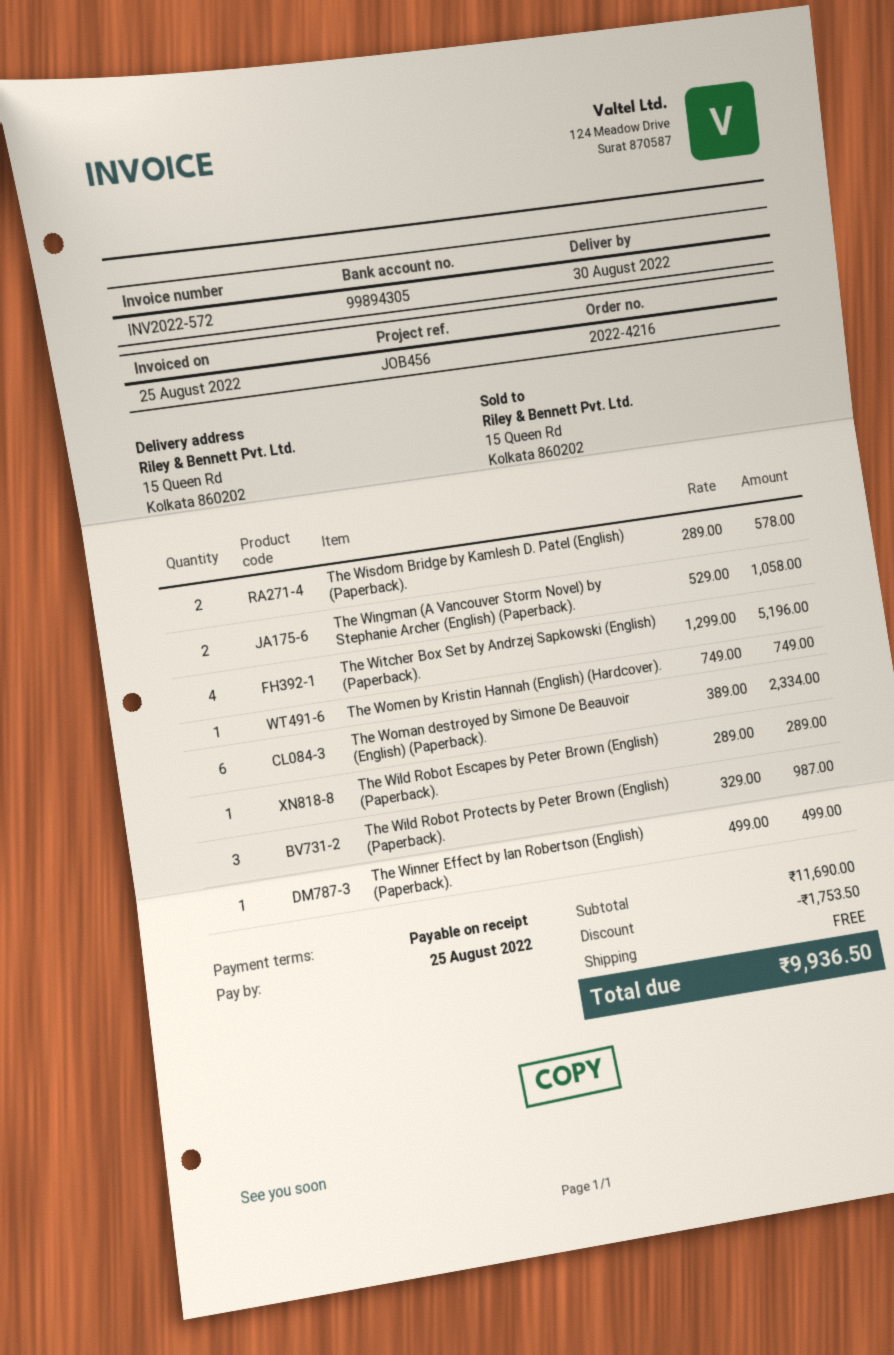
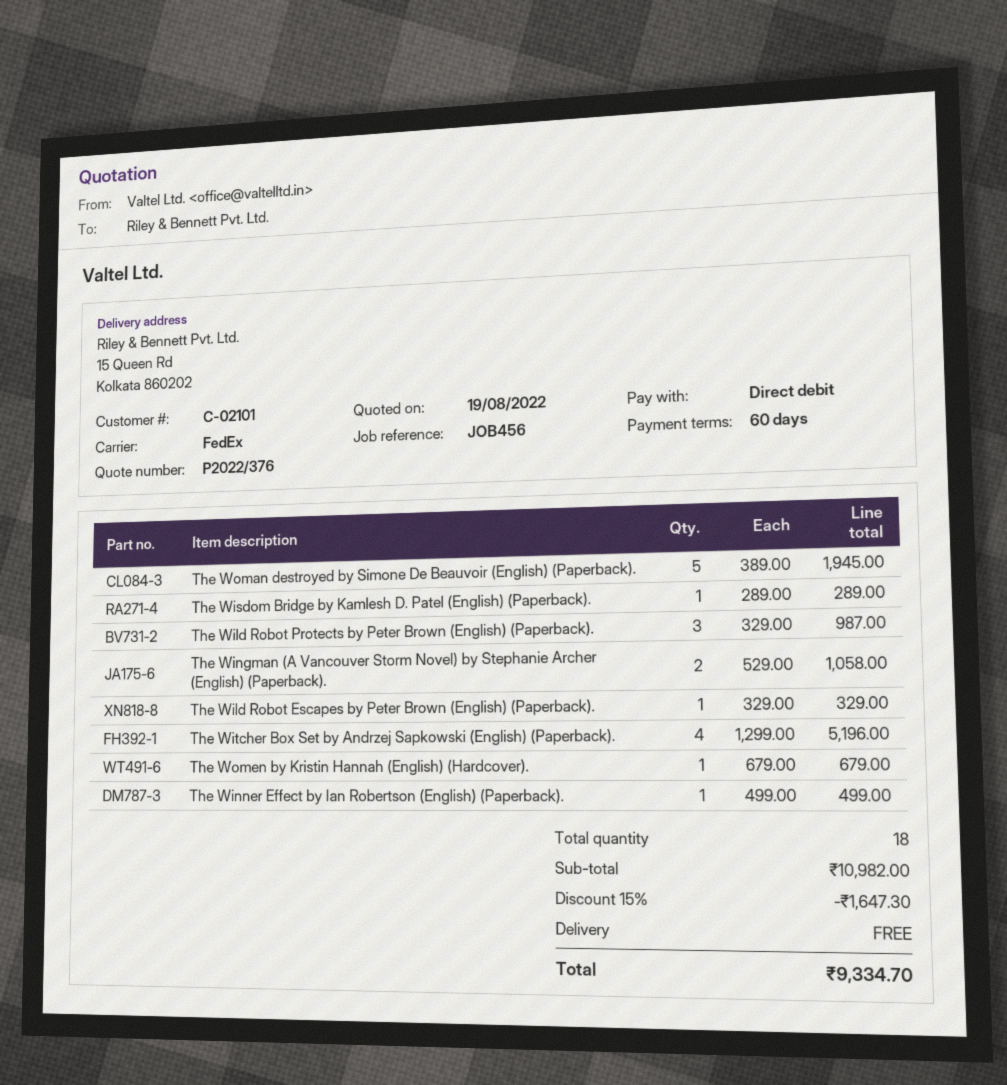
payment terms: on receipt -> 60 days
The Wisdom Bridge by Kamlesh D. Patel (English) (Paperback).: 2 x 289.00 = 578.00 -> 1 x 289.00 = 289.00
The Women by Kristin Hannah (English) (Hardcover).: 1 x 749.00 = 749.00 -> 1 x 679.00 = 679.00
The Woman destroyed by Simone De Beauvoir (English) (Paperback).: 6 x 389.00 = 2334.00 -> 5 x 389.00 = 1945.00
The Wild Robot Escapes by Peter Brown (English) (Paperback).: 1 x 289.00 = 289.00 -> 1 x 329.00 = 329.00
subtotal: 11690.00 -> 10982.00
discount: 1753.50 -> 1647.30
total: 9936.50 -> 9334.70

